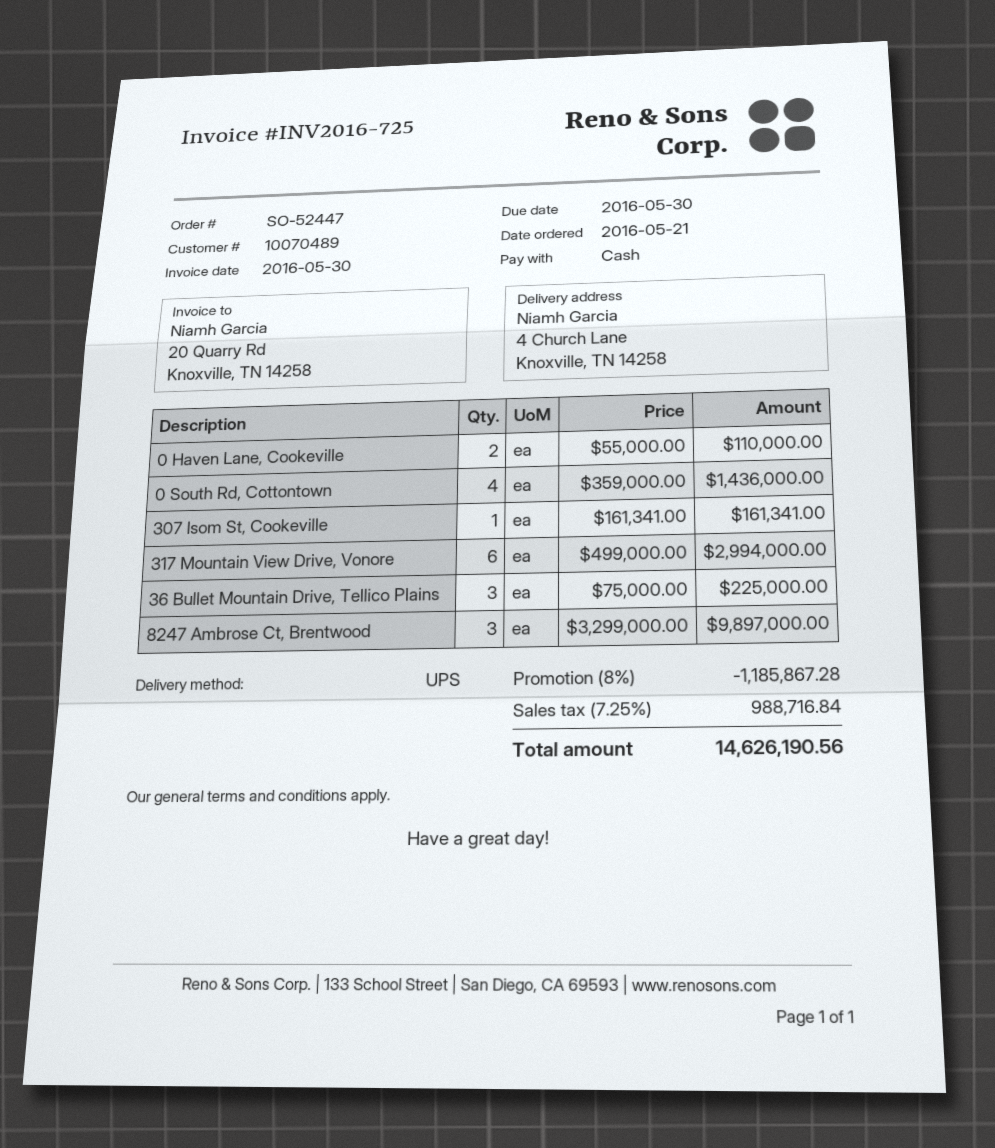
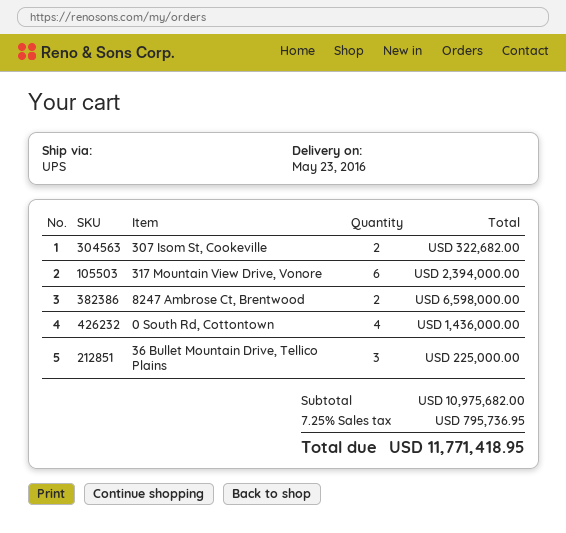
0 Haven Lane, Cookeville: 2 for 110000.00 -> none
307 Isom St, Cookeville: 1 for 161341.00 -> 2 for 322682.00
317 Mountain View Drive, Vonore: 6 for 2994000.00 -> 6 for 2394000.00
8247 Ambrose Ct, Brentwood: 3 for 9897000.00 -> 2 for 6598000.00
discount: 8% = 1185867.28 -> none
tax: 7.25% = 988716.84 -> 7.25% = 795736.95
total: 14626190.56 -> 11771418.95

